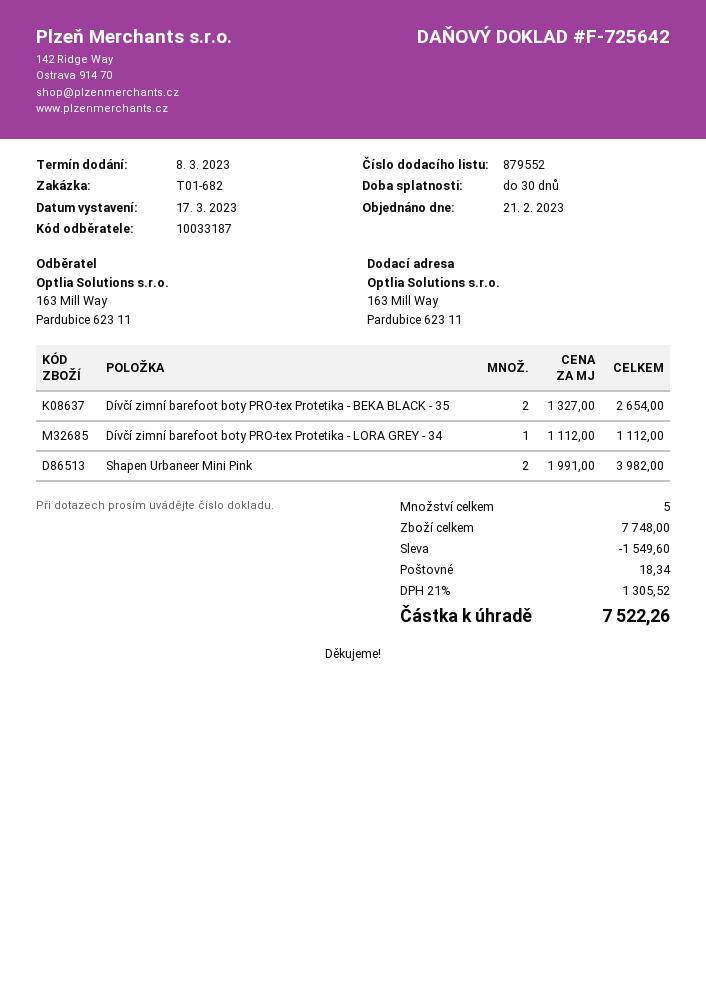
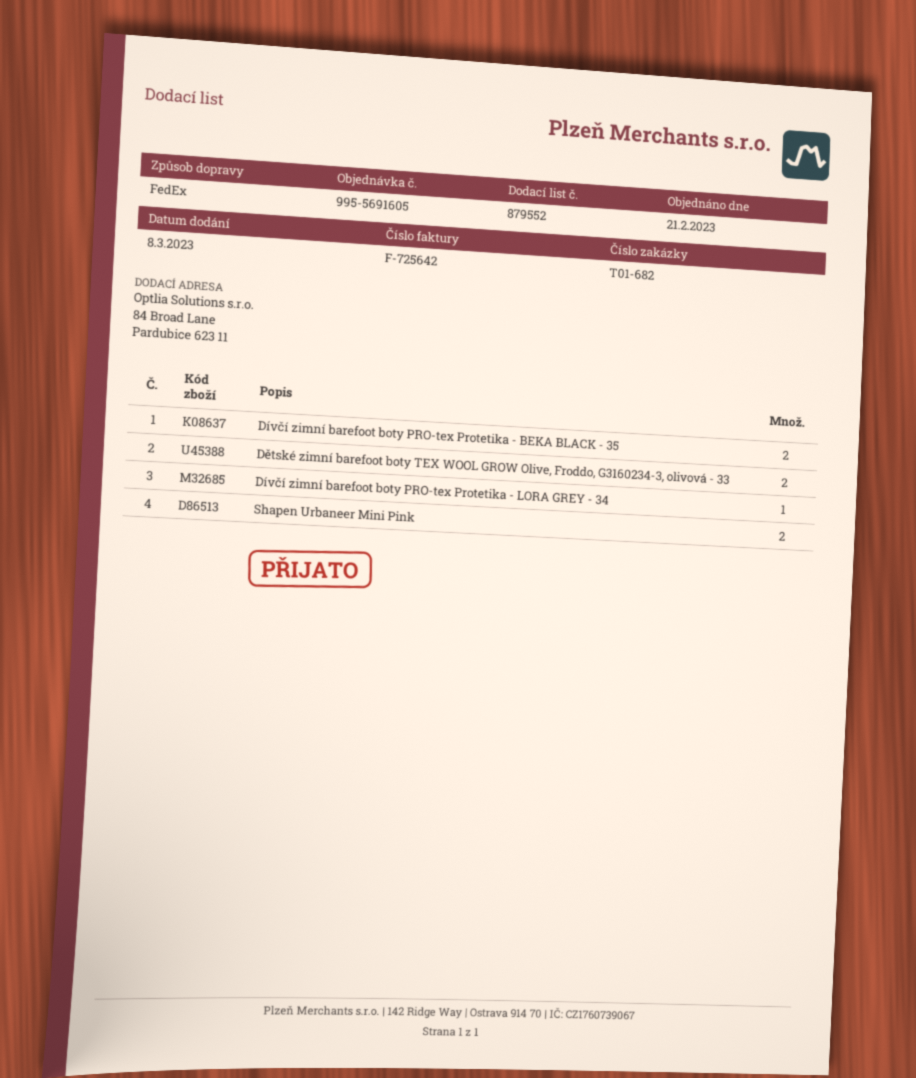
ship to: 163 Mill Way, Pardubice 623 11 -> 84 Broad Lane, Pardubice 623 11
Dětské zimní barefoot boty TEX WOOL GROW Olive, Froddo, G3160234-3, olivová - 33: none -> 2

